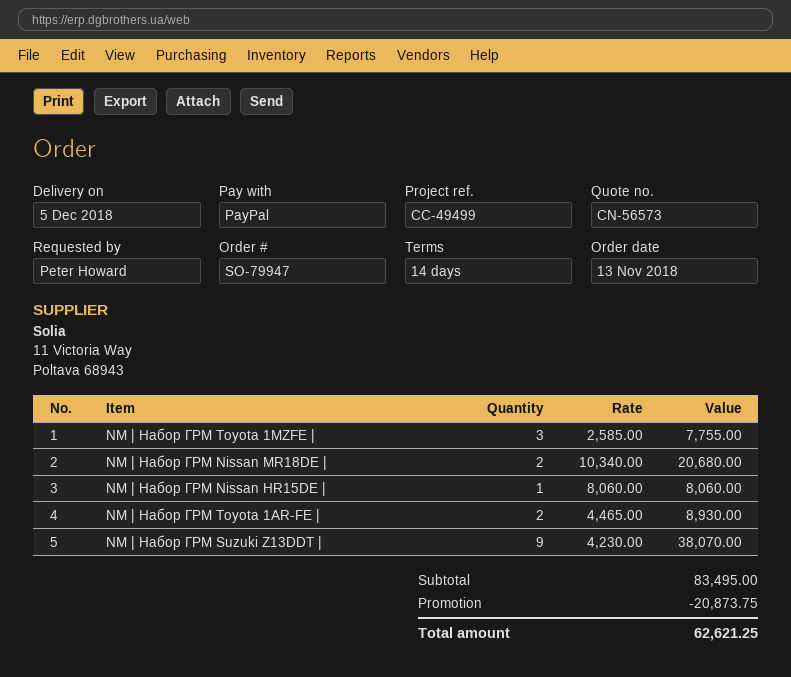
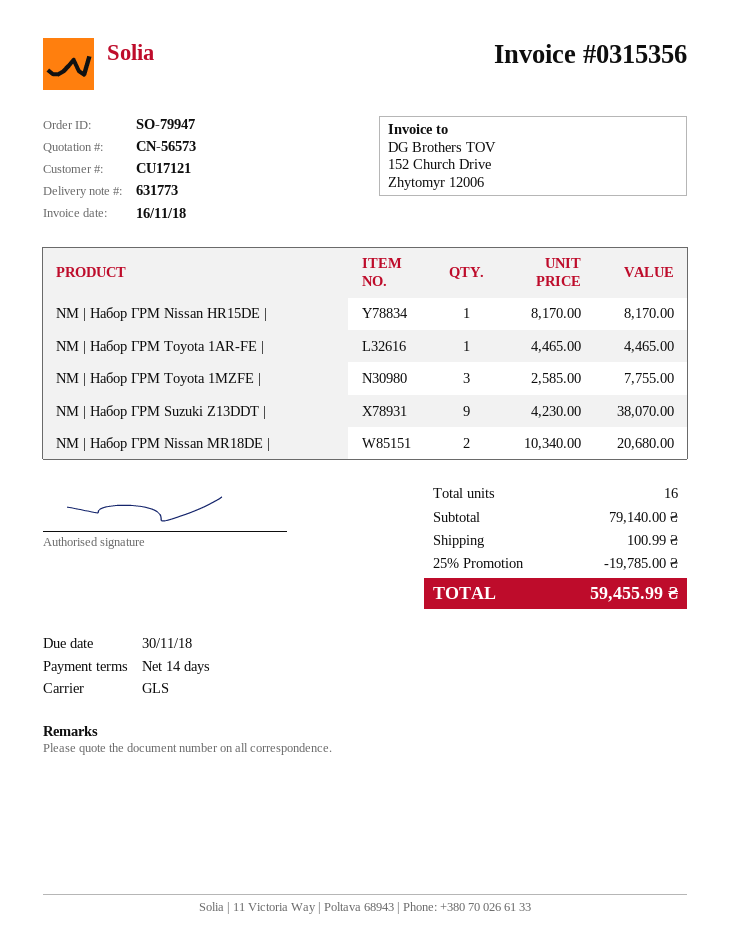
NM | Набор ГРМ Nissan HR15DE |: 1 x 8060.00 = 8060.00 -> 1 x 8170.00 = 8170.00
NM | Набор ГРМ Toyota 1AR-FE |: 2 x 4465.00 = 8930.00 -> 1 x 4465.00 = 4465.00
subtotal: 83495.00 -> 79140.00
discount: 20873.75 -> 19785.00
shipping: none -> 100.99
total: 62621.25 -> 59455.99

